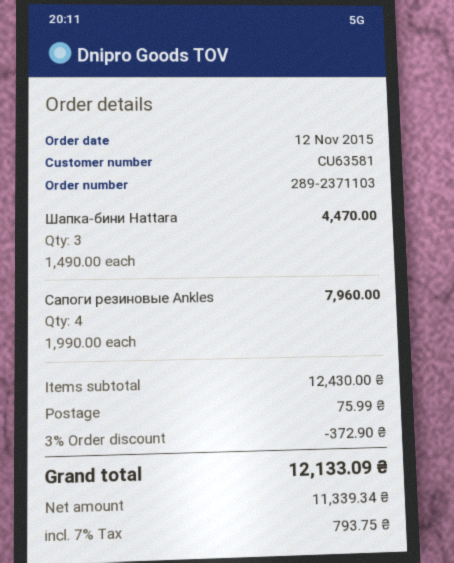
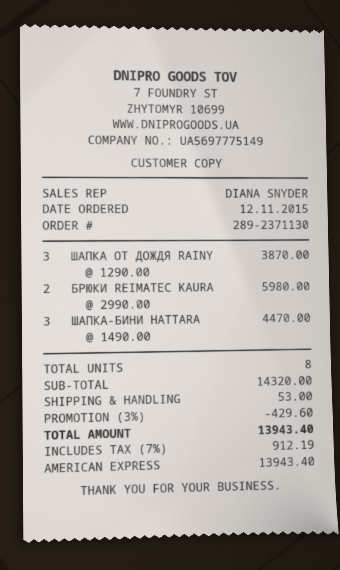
order number: 289-2371103 -> 289-2371130
Сапоги резиновые Ankles: 4 x 1990.00 = 7960.00 -> none
ШАПКА ОТ ДОЖДЯ RAINY: none -> 3 x 1290.00 = 3870.00
БРЮКИ REIMATEC KAURA: none -> 2 x 2990.00 = 5980.00
subtotal: 12430.00 -> 14320.00
discount: 3% = 372.90 -> 3% = 429.60
shipping: 75.99 -> 53.00
tax: 7% = 793.75 -> 7% = 912.19
total: 12133.09 -> 13943.40

